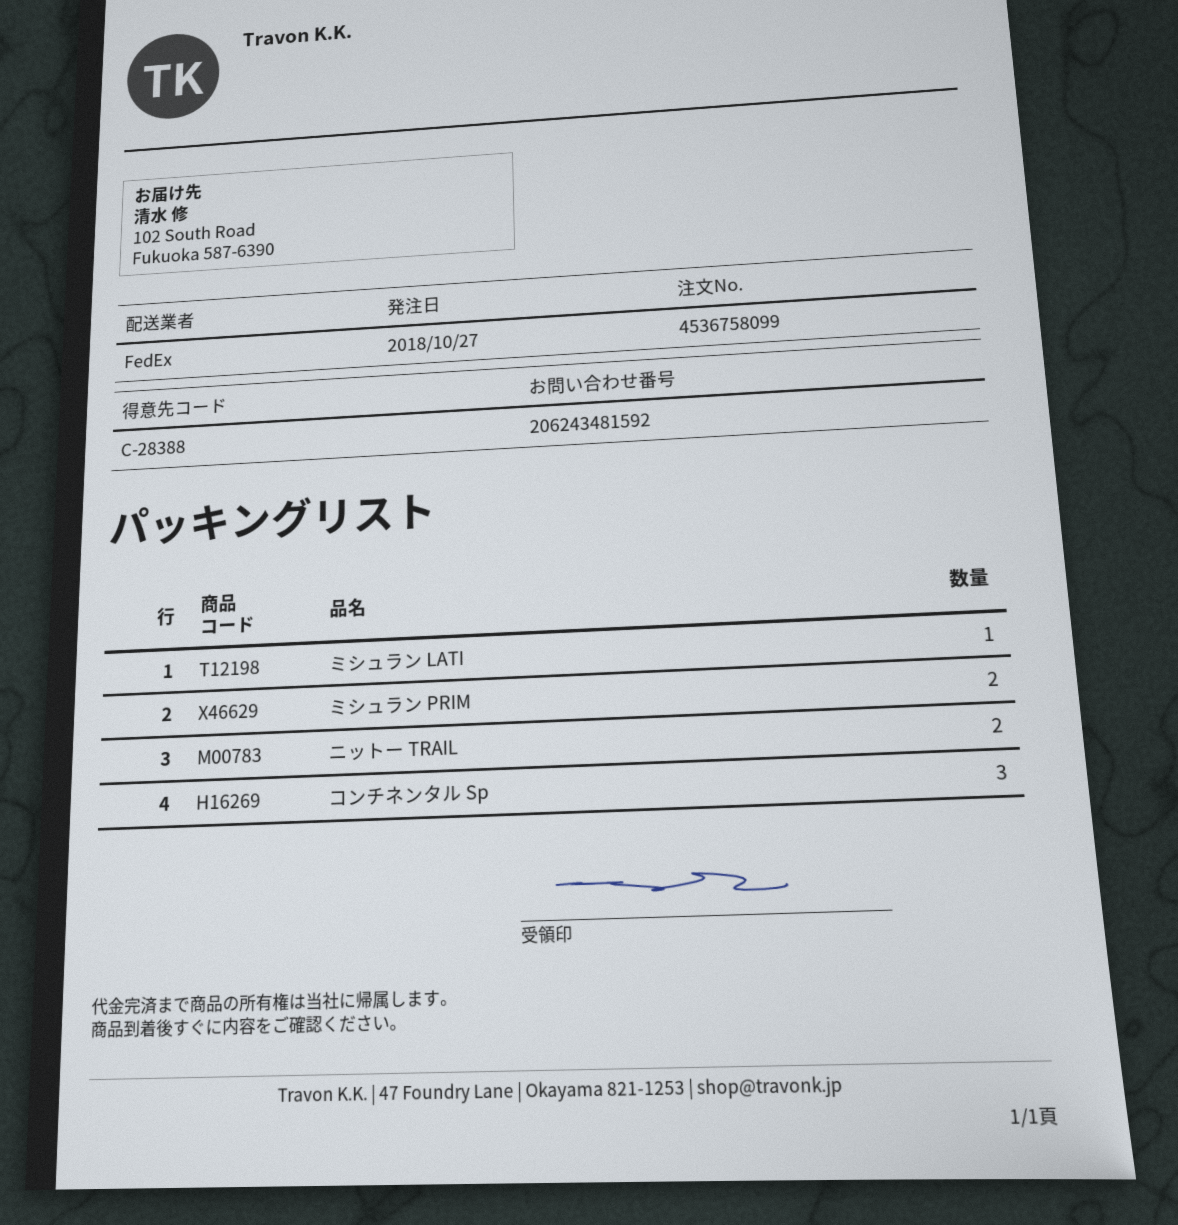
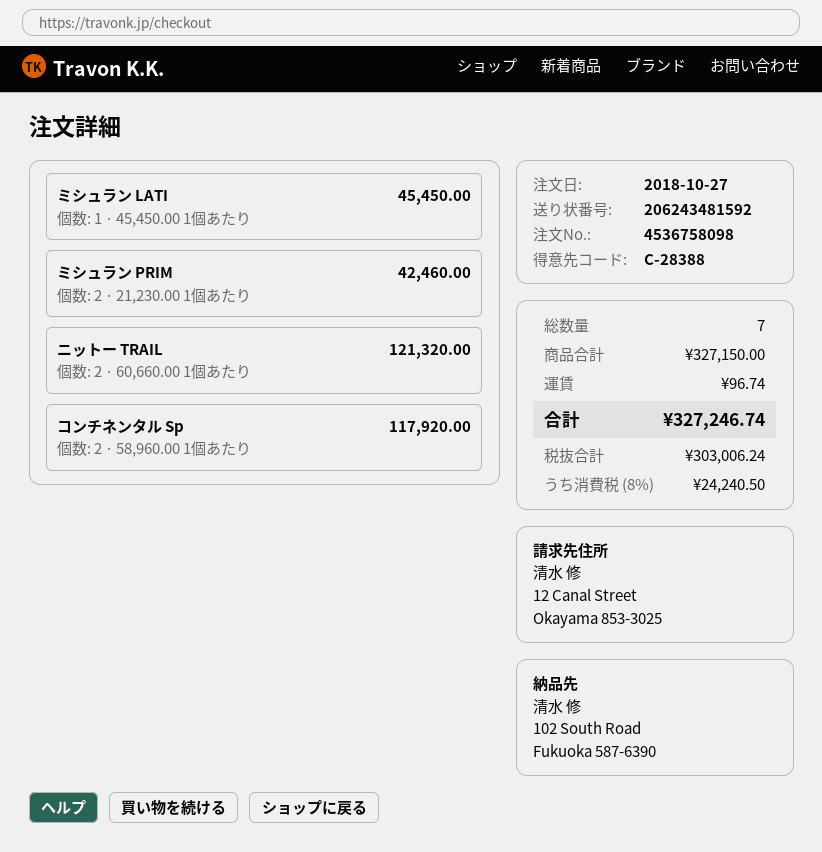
order number: 4536758099 -> 4536758098
コンチネンタル Sp: 3 -> 2

